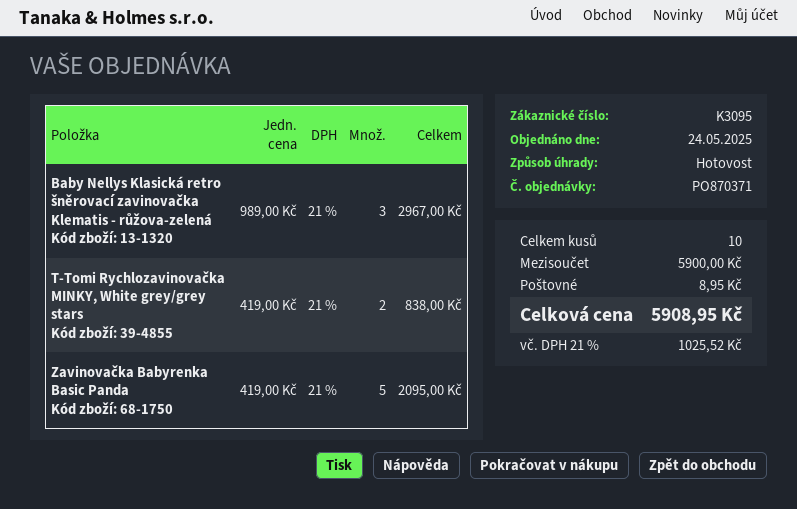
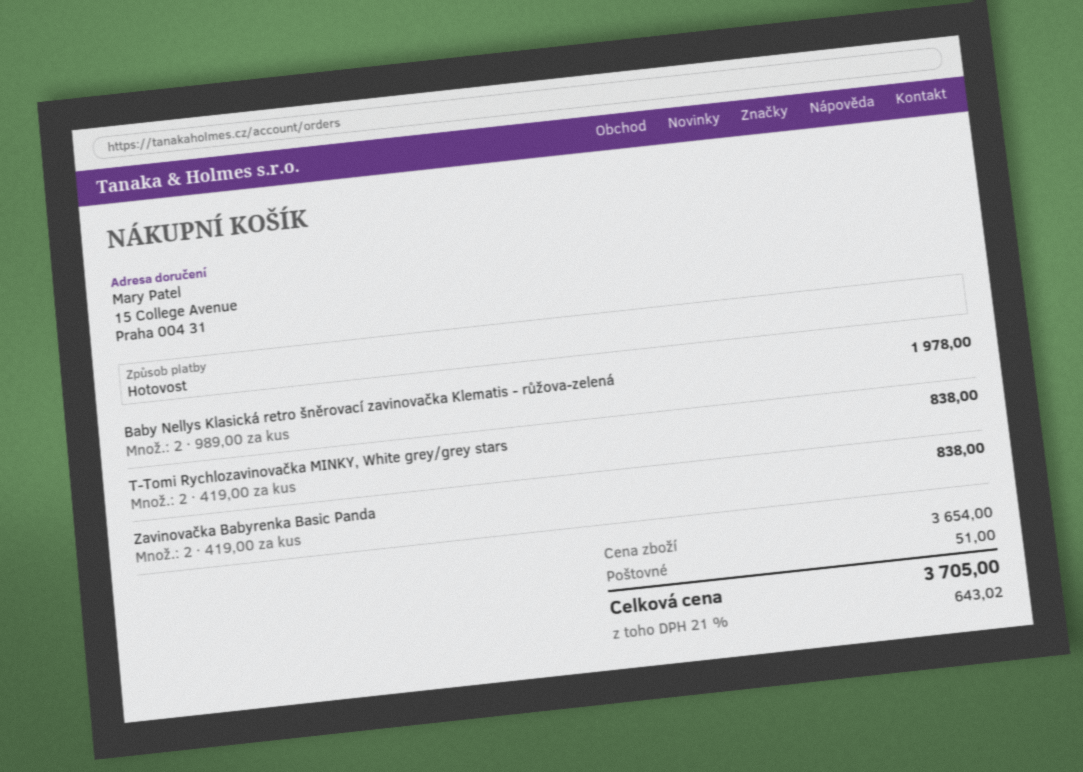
Baby Nellys Klasická retro šněrovací zavinovačka Klematis - růžova-zelená: 3 x 989.00 = 2967.00 -> 2 x 989.00 = 1978.00
Zavinovačka Babyrenka Basic Panda: 5 x 419.00 = 2095.00 -> 2 x 419.00 = 838.00
subtotal: 5900.00 -> 3654.00
shipping: 8.95 -> 51.00
tax: 21% = 1025.52 -> 21% = 643.02
total: 5908.95 -> 3705.00

